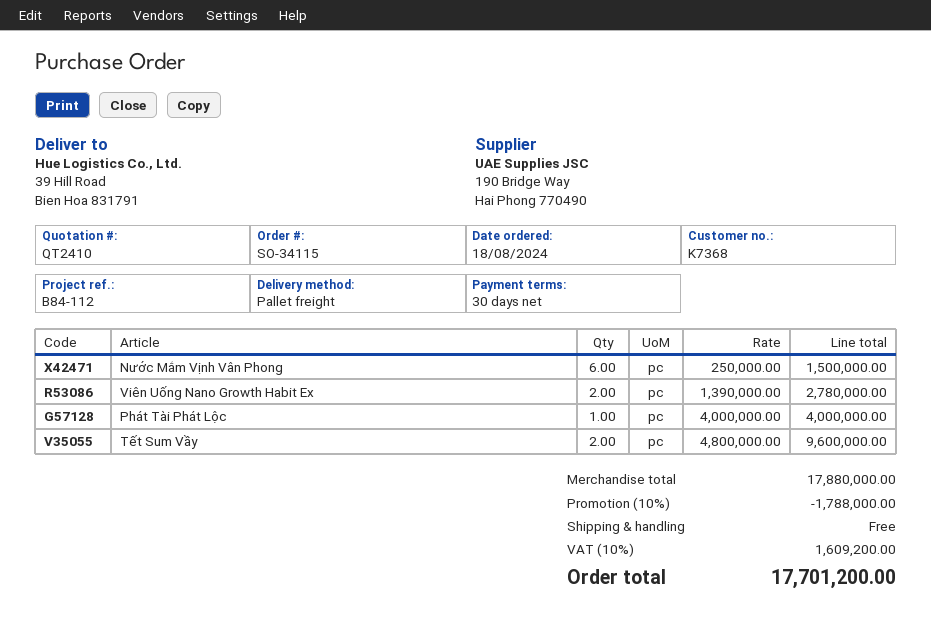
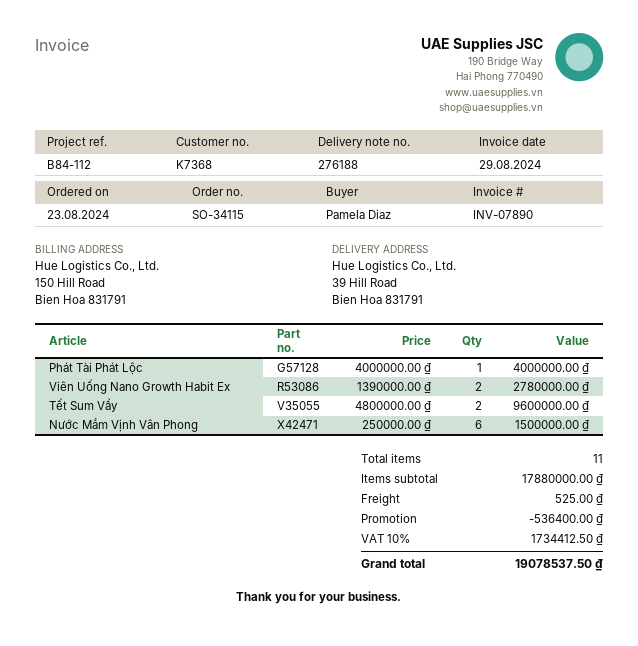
order date: 2024-08-18 -> 2024-08-23
discount: 1788000.00 -> 536400.00
shipping: 0.00 -> 525.00
tax: 10% = 1609200.00 -> 10% = 1734412.50
total: 17701200.00 -> 19078537.50

